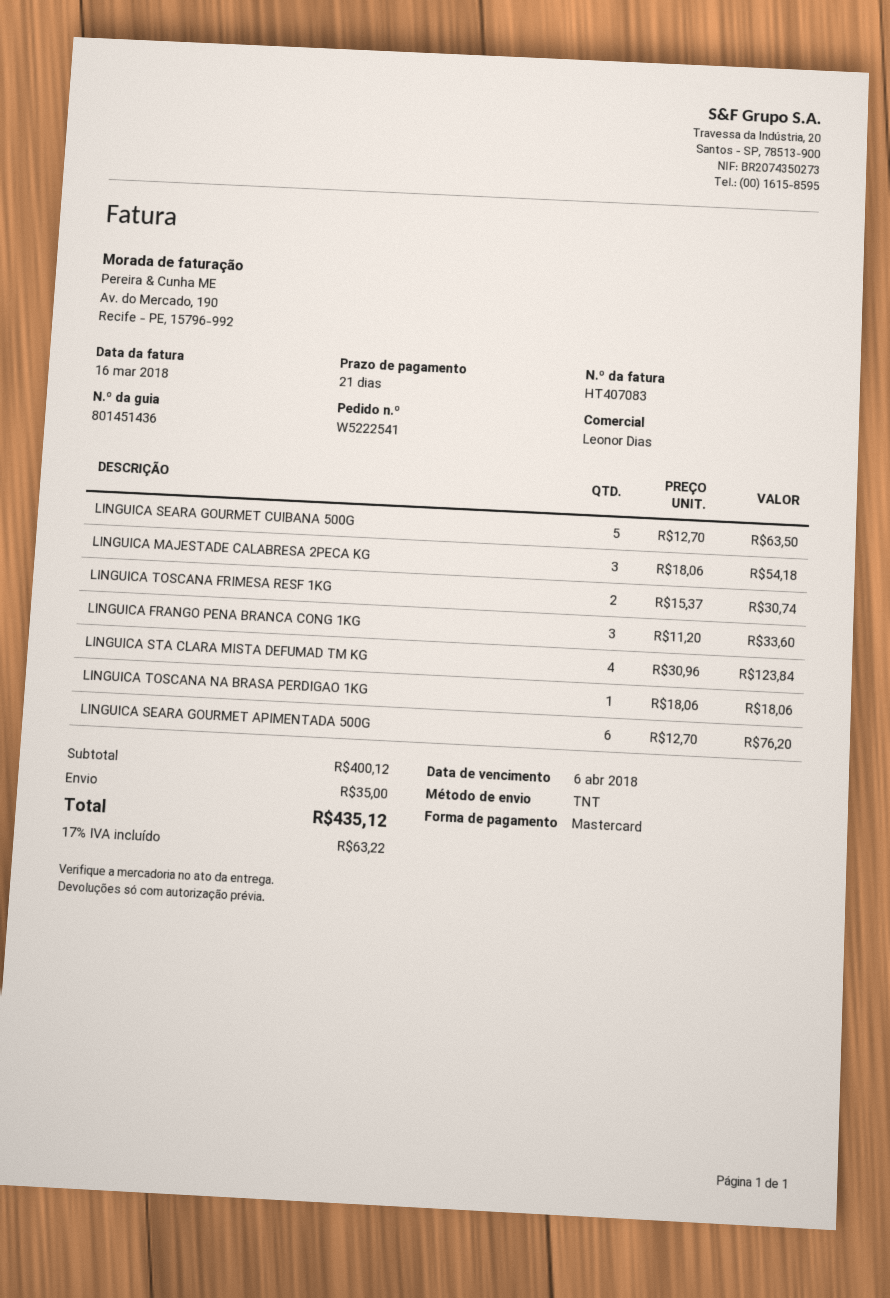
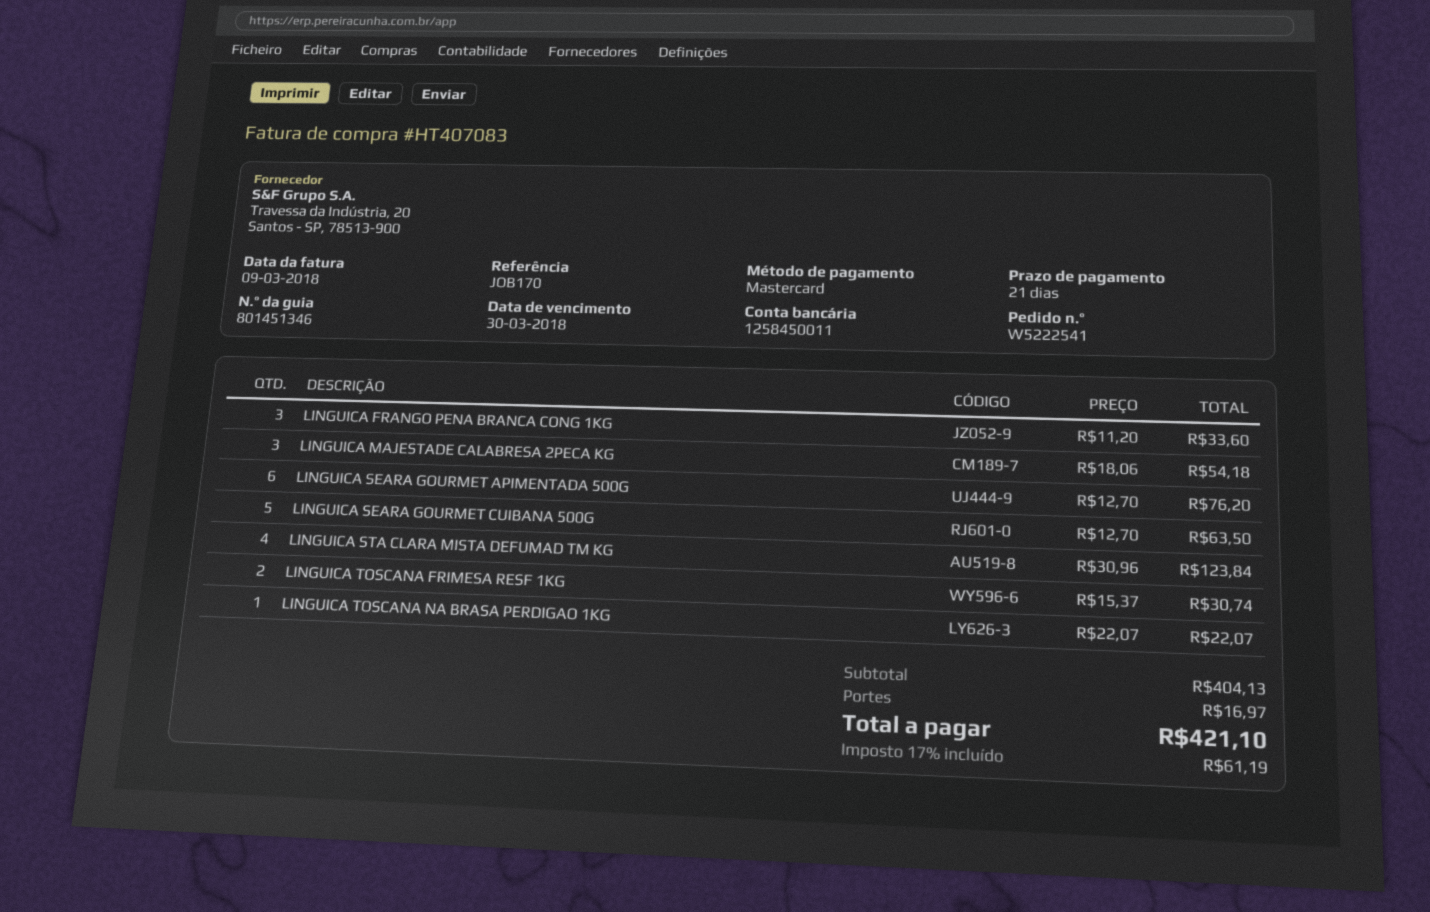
delivery note number: 801451436 -> 801451346
invoice date: 2018-03-16 -> 2018-03-09
due date: 2018-04-06 -> 2018-03-30
LINGUICA TOSCANA NA BRASA PERDIGAO 1KG: 1 x 18.06 = 18.06 -> 1 x 22.07 = 22.07
subtotal: 400.12 -> 404.13
shipping: 35.00 -> 16.97
tax: 17% = 63.22 -> 17% = 61.19
total: 435.12 -> 421.10

